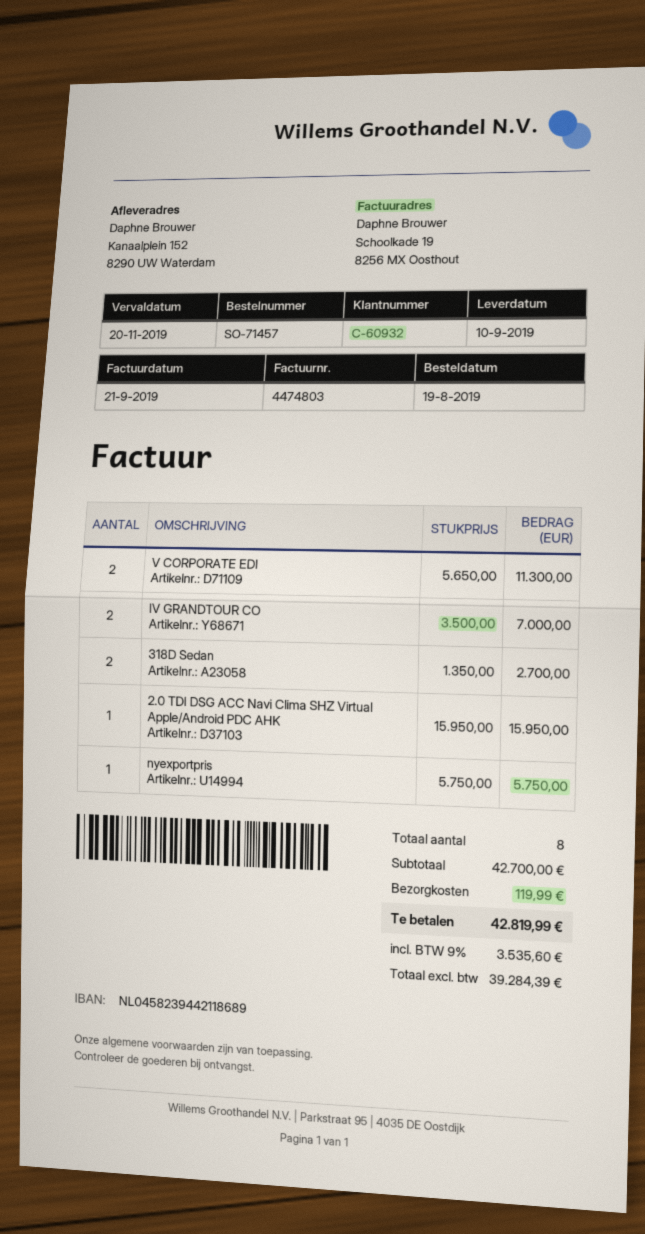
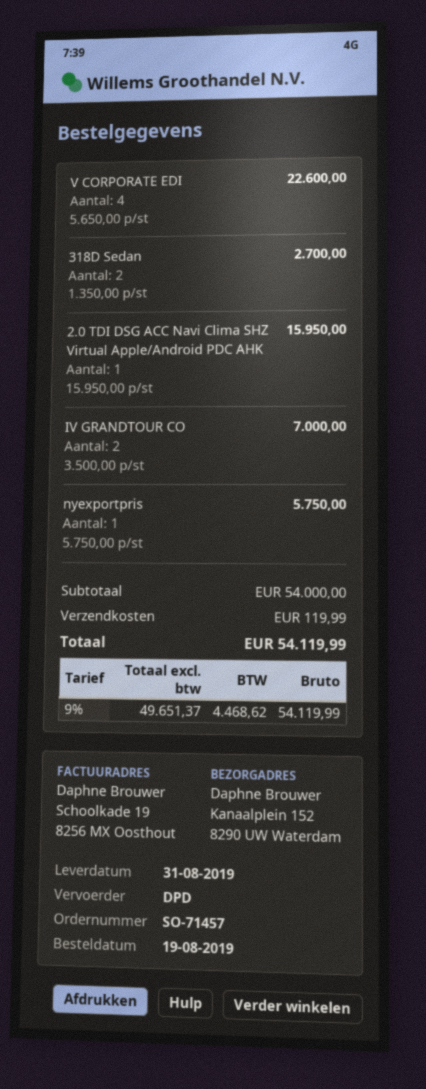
delivery date: 2019-09-10 -> 2019-08-31
V CORPORATE EDI: 2 x 5650.00 = 11300.00 -> 4 x 5650.00 = 22600.00
subtotal: 42700.00 -> 54000.00
net: 39284.39 -> 49651.37
tax: 9% = 3535.60 -> 9% = 4468.62
total: 42819.99 -> 54119.99

